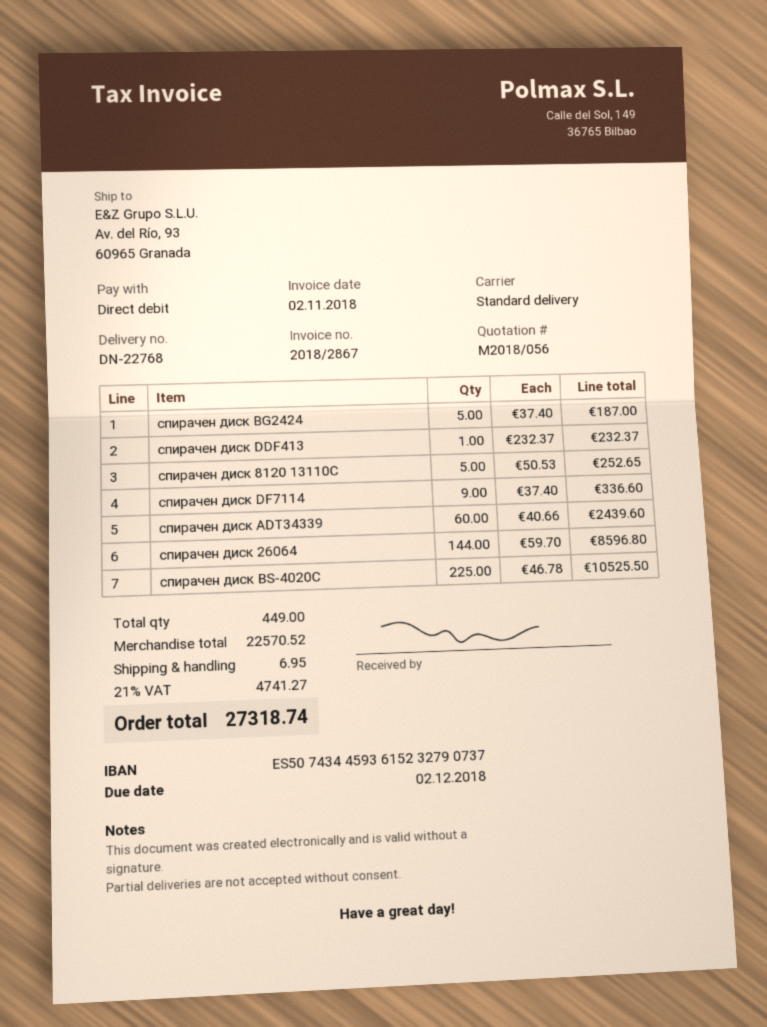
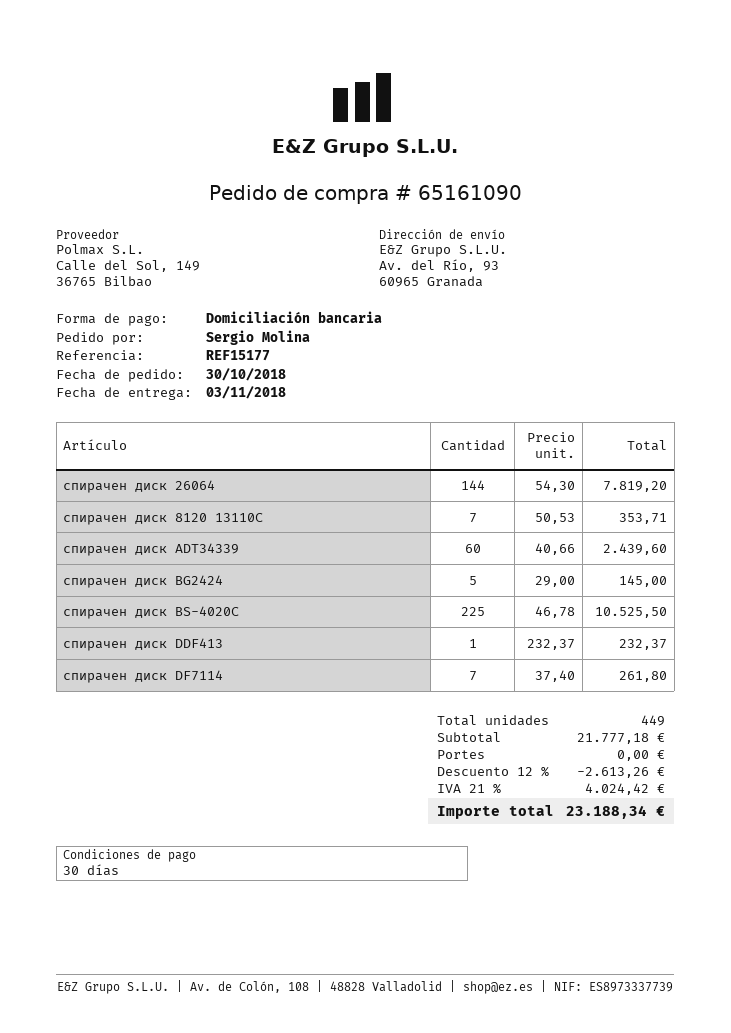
спирачен диск BG2424: 5 x 37.40 = 187.00 -> 5 x 29.00 = 145.00
спирачен диск 8120 13110C: 5 x 50.53 = 252.65 -> 7 x 50.53 = 353.71
спирачен диск DF7114: 9 x 37.40 = 336.60 -> 7 x 37.40 = 261.80
спирачен диск 26064: 144 x 59.70 = 8596.80 -> 144 x 54.30 = 7819.20
subtotal: 22570.52 -> 21777.18
discount: none -> 12% = 2613.26
shipping: 6.95 -> 0.00
tax: 21% = 4741.27 -> 21% = 4024.42
total: 27318.74 -> 23188.34

